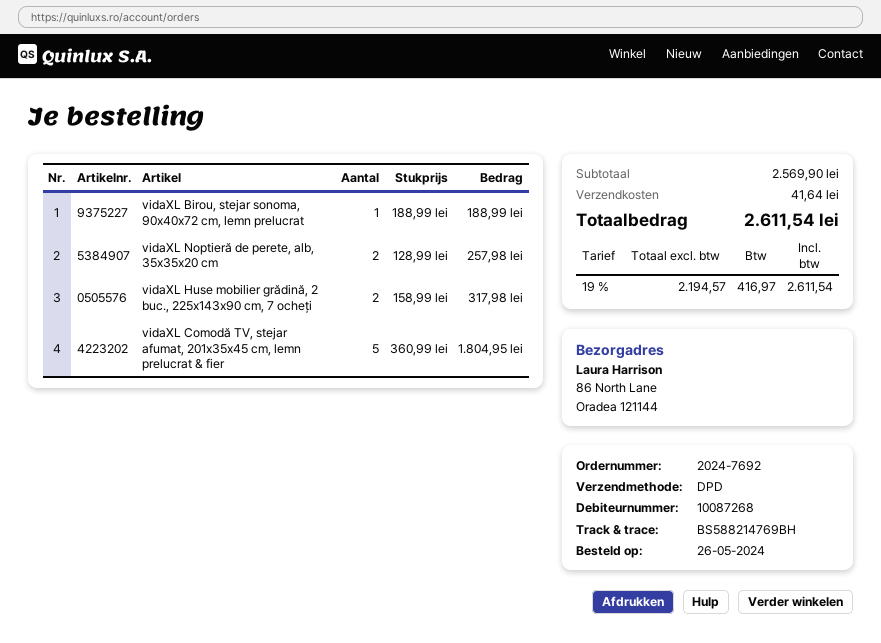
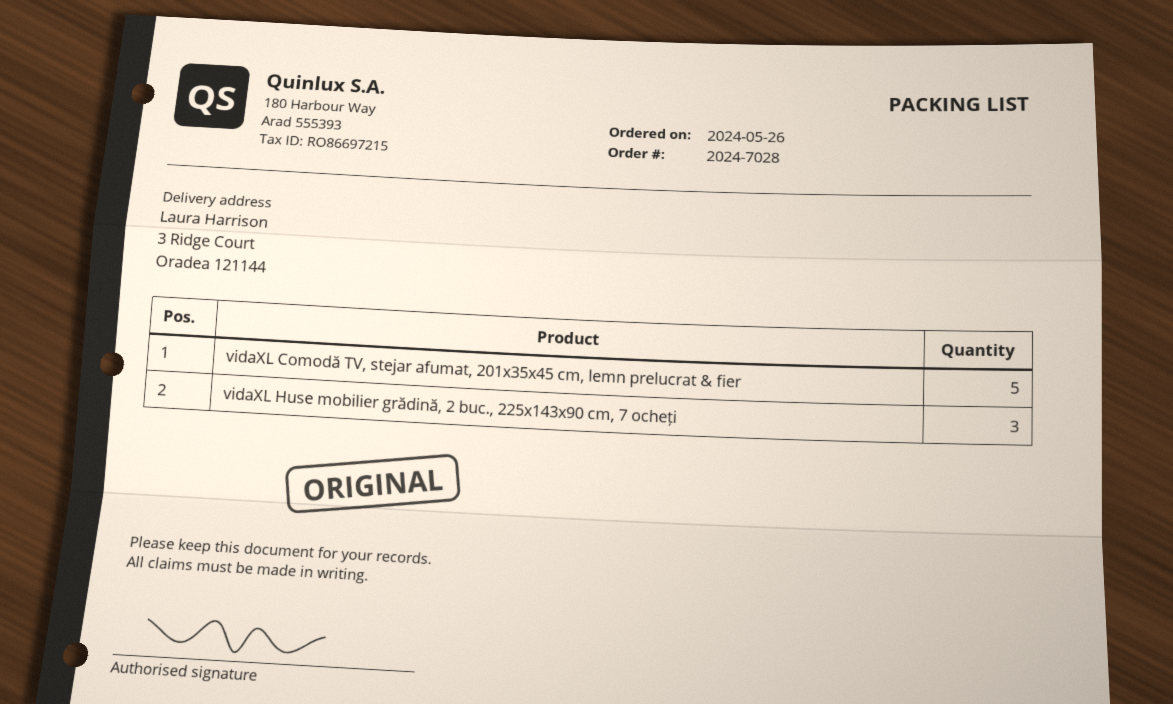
order number: 2024-7692 -> 2024-7028
ship to: 86 North Lane, Oradea 121144 -> 3 Ridge Court, Oradea 121144
vidaXL Birou, stejar sonoma, 90x40x72 cm, lemn prelucrat: 1 -> none
vidaXL Noptieră de perete, alb, 35x35x20 cm: 2 -> none
vidaXL Huse mobilier grădină, 2 buc., 225x143x90 cm, 7 ocheți: 2 -> 3

